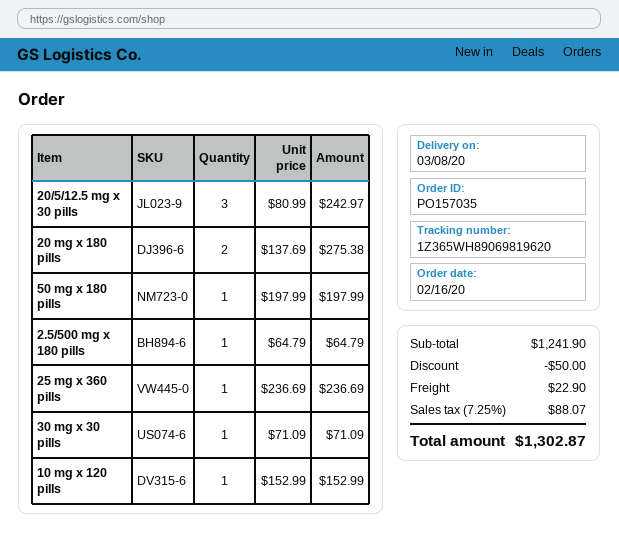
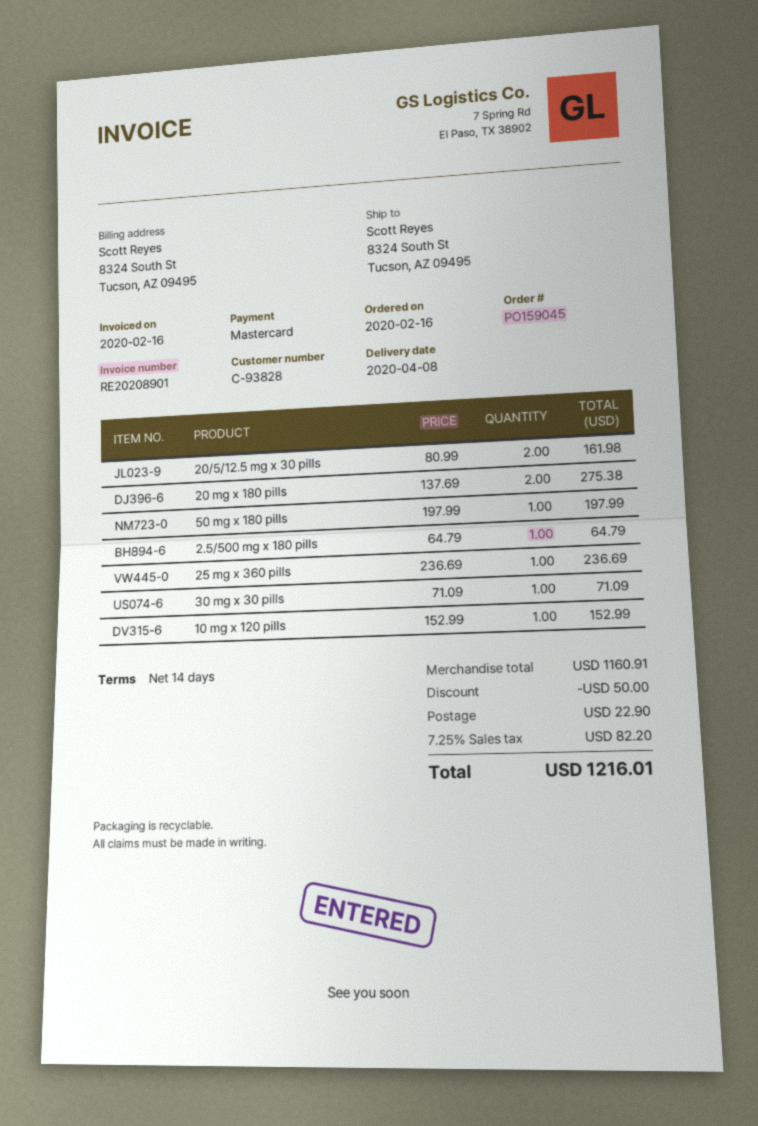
order number: PO157035 -> PO159045
delivery date: 2020-03-08 -> 2020-04-08
20/5/12.5 mg x 30 pills: 3 x 80.99 = 242.97 -> 2 x 80.99 = 161.98
subtotal: 1241.90 -> 1160.91
tax: 7.25% = 88.07 -> 7.25% = 82.20
total: 1302.87 -> 1216.01

